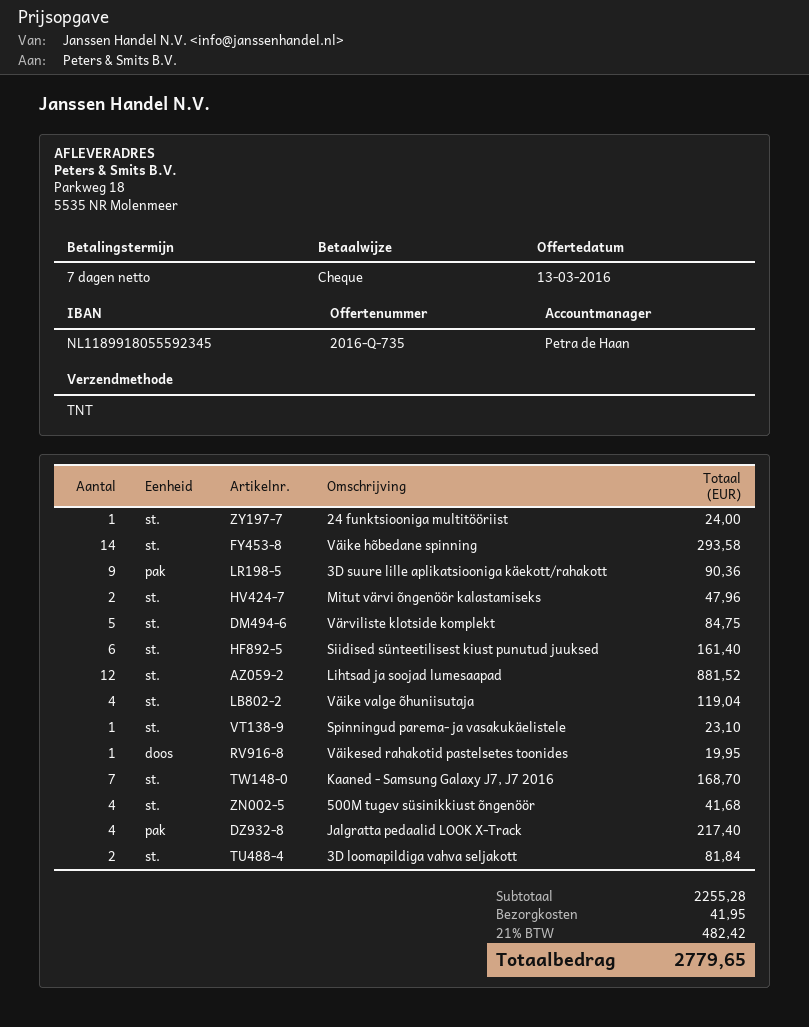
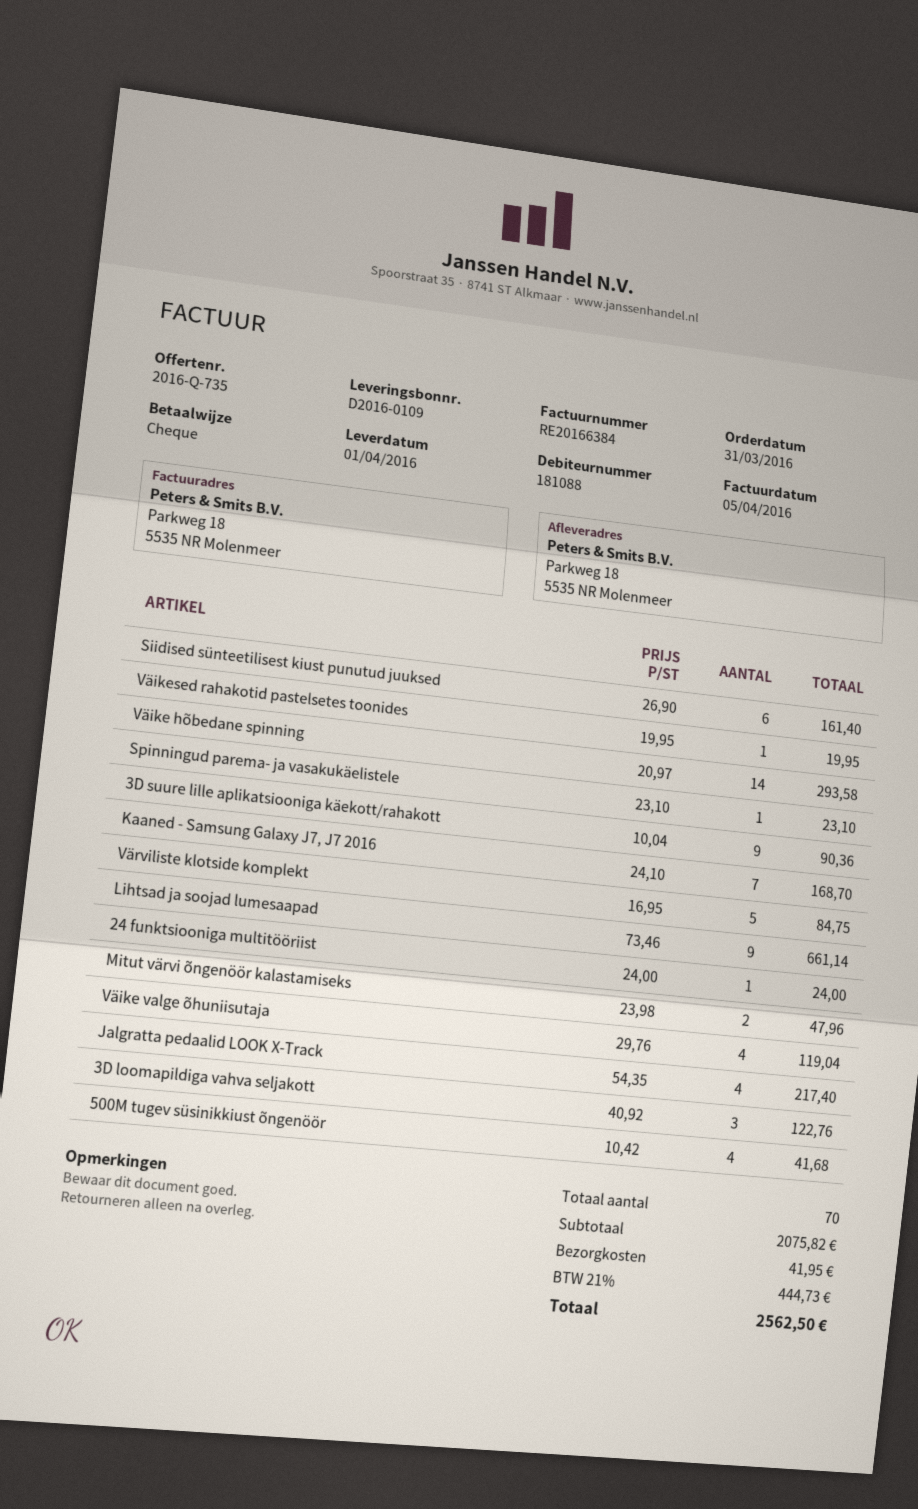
Lihtsad ja soojad lumesaapad: 12 for 881.52 -> 9 for 661.14
3D loomapildiga vahva seljakott: 2 for 81.84 -> 3 for 122.76
subtotal: 2255.28 -> 2075.82
tax: 21% = 482.42 -> 21% = 444.73
total: 2779.65 -> 2562.50

